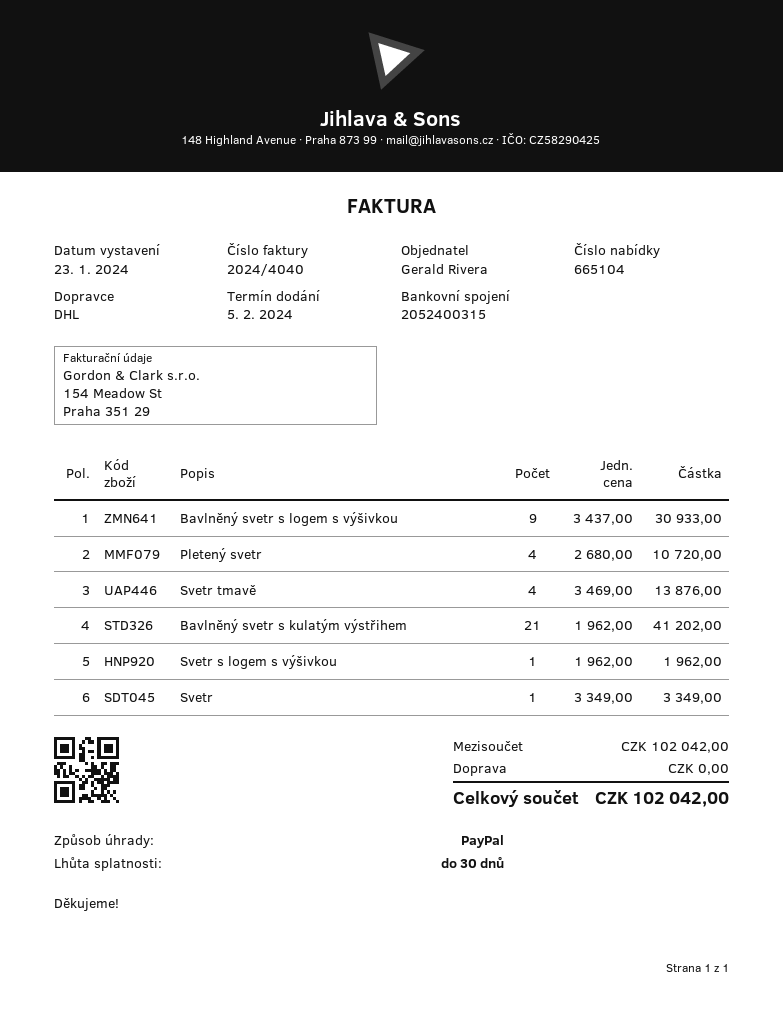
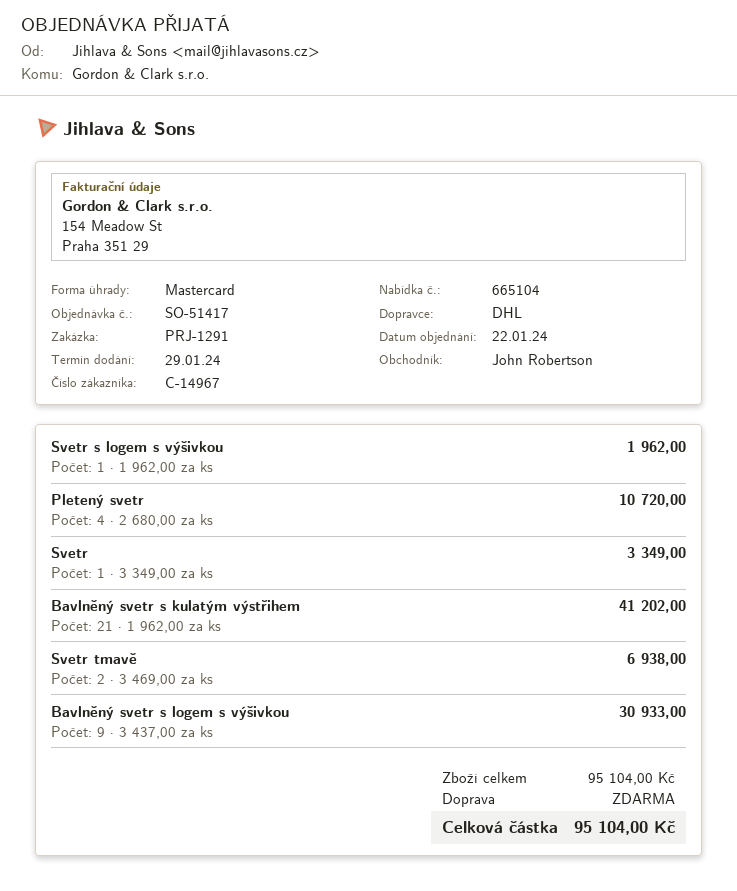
delivery date: 2024-02-05 -> 2024-01-29
payment method: PayPal -> Mastercard
Svetr tmavě: 4 x 3469.00 = 13876.00 -> 2 x 3469.00 = 6938.00
subtotal: 102042.00 -> 95104.00
total: 102042.00 -> 95104.00

